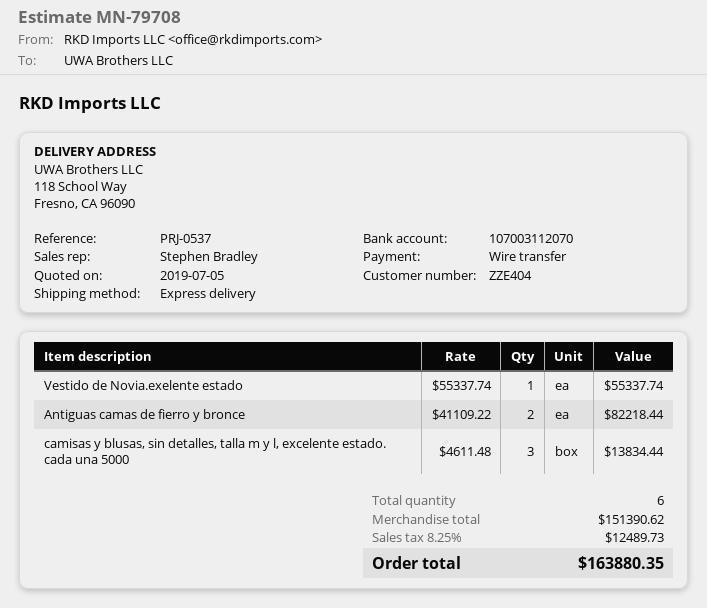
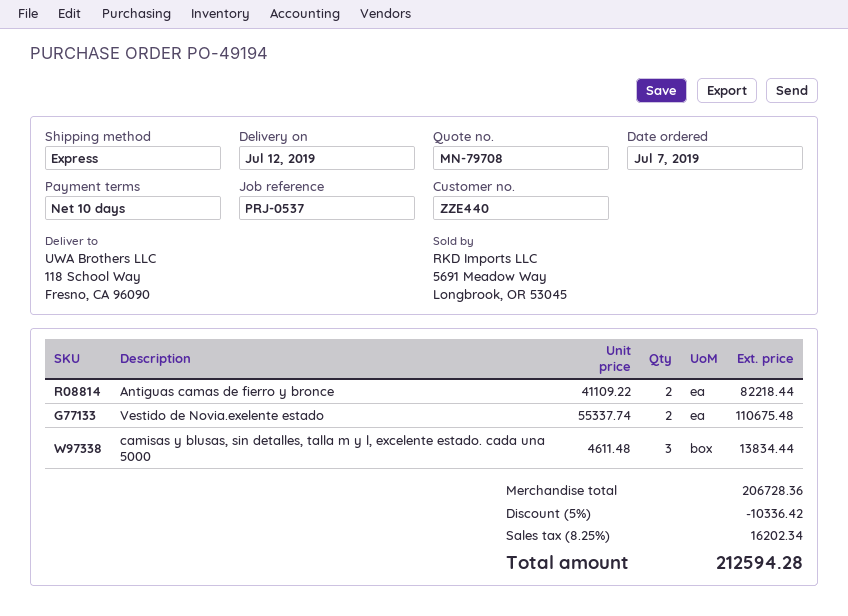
customer number: ZZE404 -> ZZE440
Vestido de Novia.exelente estado: 1 x 55337.74 = 55337.74 -> 2 x 55337.74 = 110675.48
subtotal: 151390.62 -> 206728.36
discount: none -> 5% = 10336.42
tax: 8.25% = 12489.73 -> 8.25% = 16202.34
total: 163880.35 -> 212594.28

